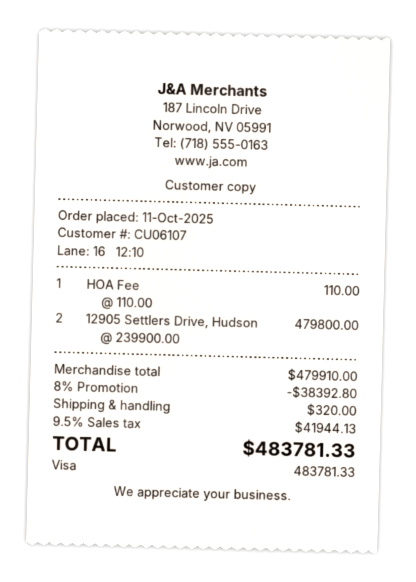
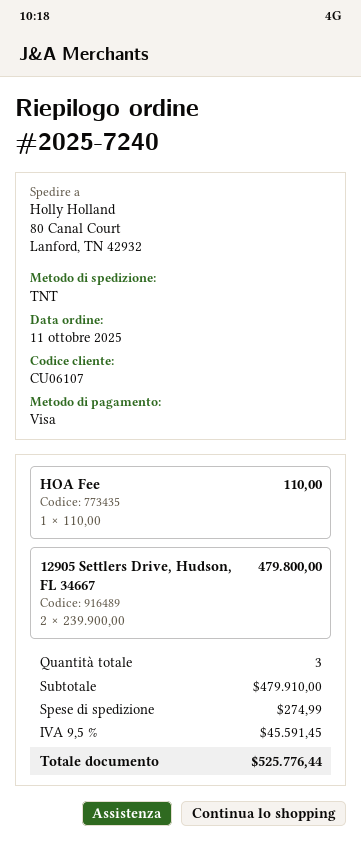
discount: 8% = 38392.80 -> none
shipping: 320.00 -> 274.99
tax: 9.5% = 41944.13 -> 9.5% = 45591.45
total: 483781.33 -> 525776.44

